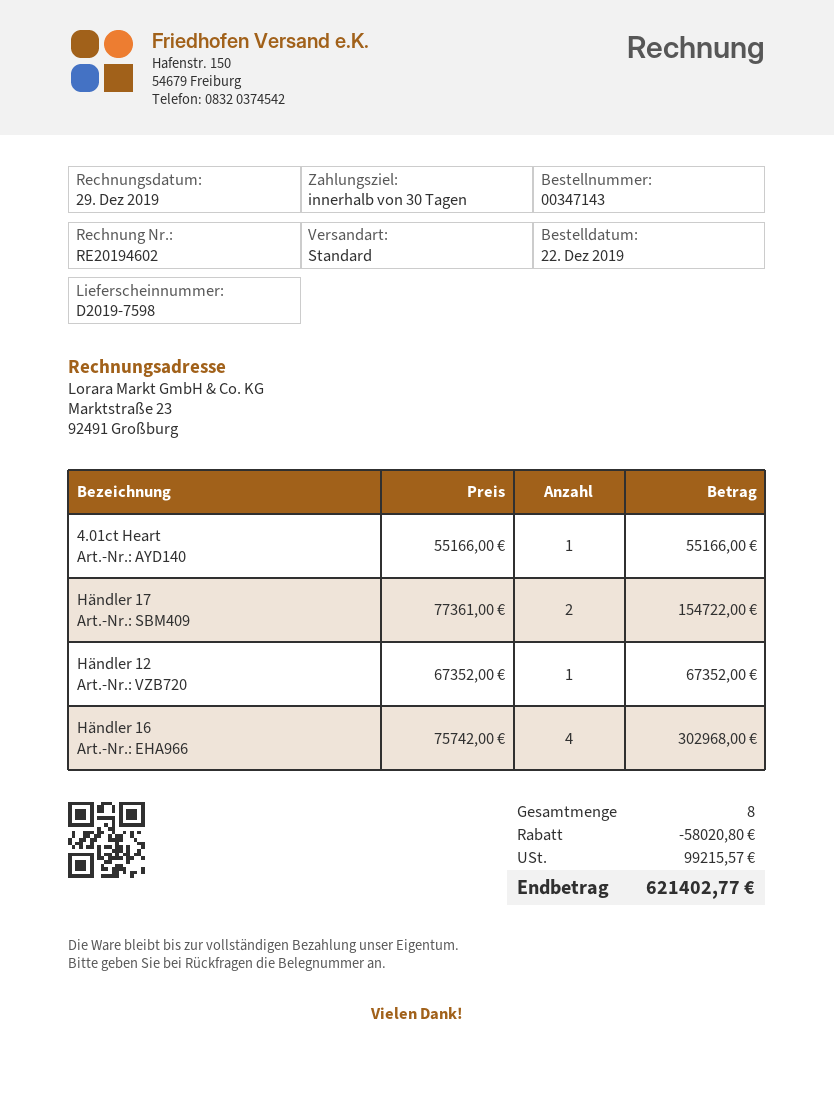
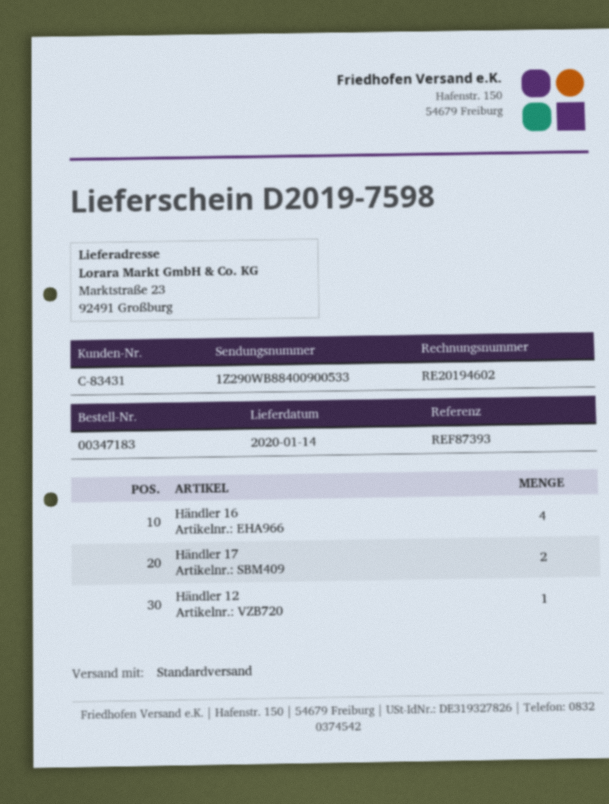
order number: 00347143 -> 00347183
4.01ct Heart: 1 -> none

